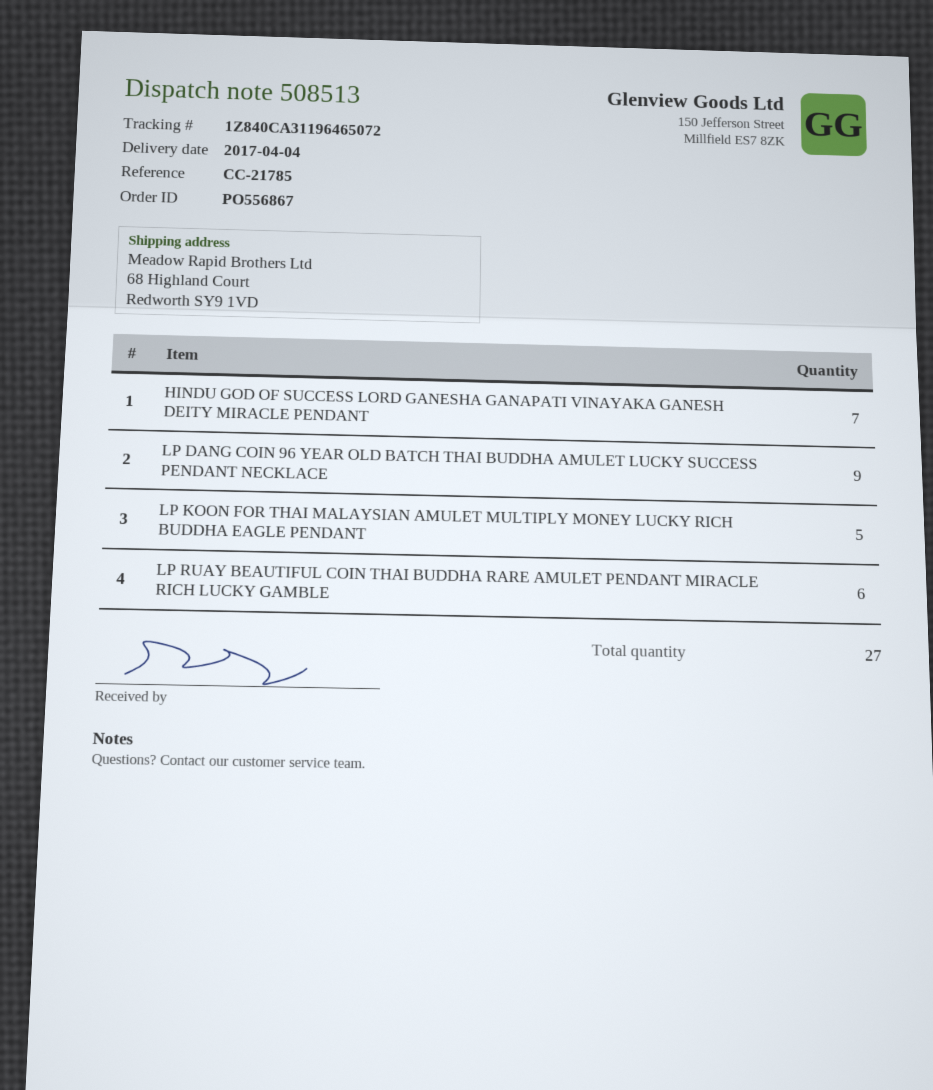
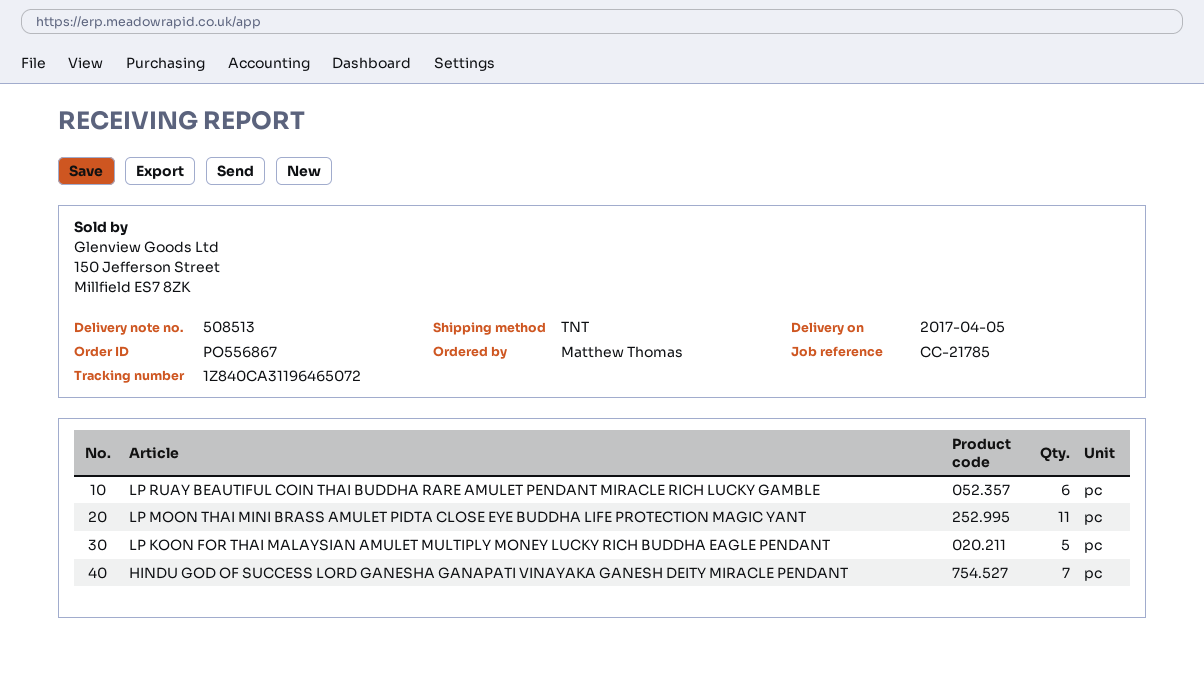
delivery date: 2017-04-04 -> 2017-04-05
LP DANG COIN 96 YEAR OLD BATCH THAI BUDDHA AMULET LUCKY SUCCESS PENDANT NECKLACE: 9 -> none
LP MOON THAI MINI BRASS AMULET PIDTA CLOSE EYE BUDDHA LIFE PROTECTION MAGIC YANT: none -> 11

